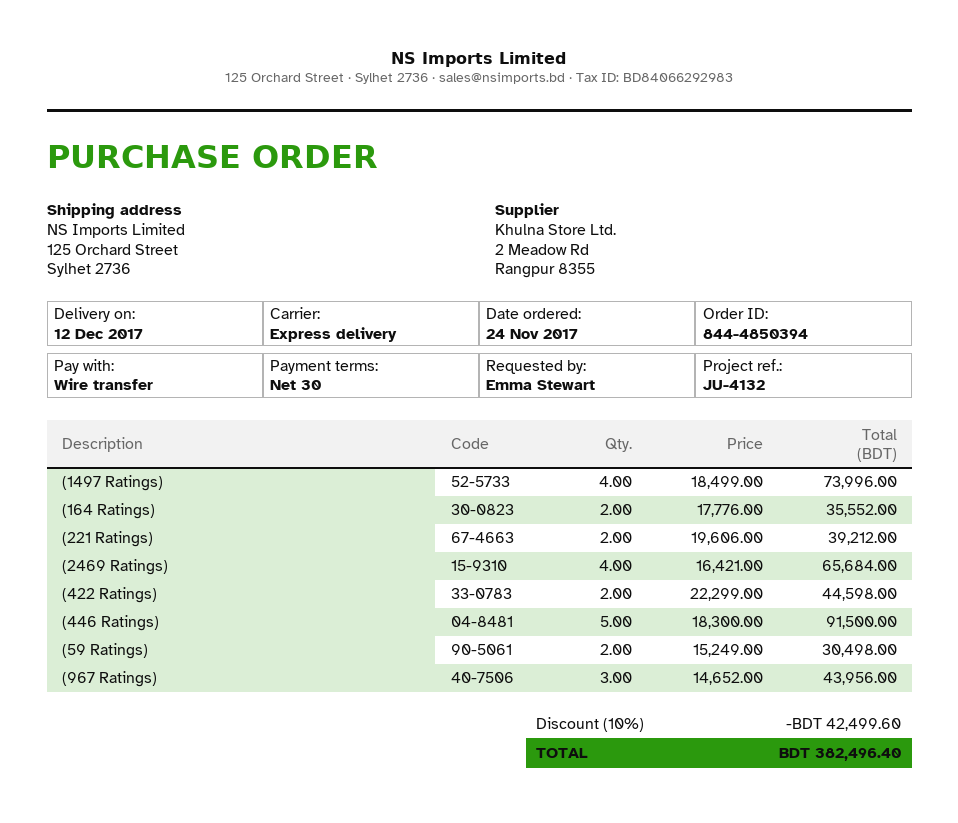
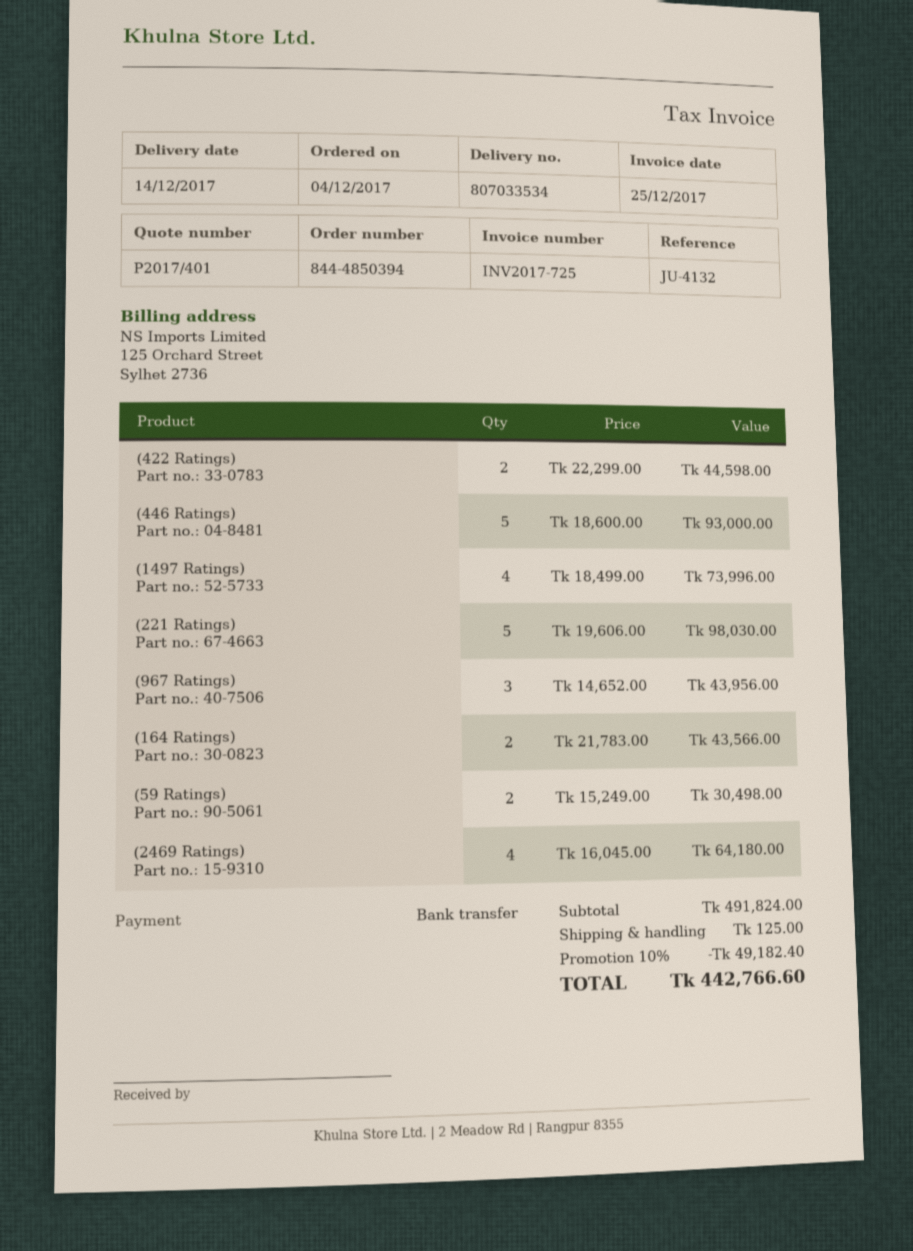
order date: 2017-11-24 -> 2017-12-04
delivery date: 2017-12-12 -> 2017-12-14
(164 Ratings): 2 x 17776.00 = 35552.00 -> 2 x 21783.00 = 43566.00
(221 Ratings): 2 x 19606.00 = 39212.00 -> 5 x 19606.00 = 98030.00
(2469 Ratings): 4 x 16421.00 = 65684.00 -> 4 x 16045.00 = 64180.00
(446 Ratings): 5 x 18300.00 = 91500.00 -> 5 x 18600.00 = 93000.00
discount: 10% = 42499.60 -> 10% = 49182.40
shipping: none -> 125.00
total: 382496.40 -> 442766.60

